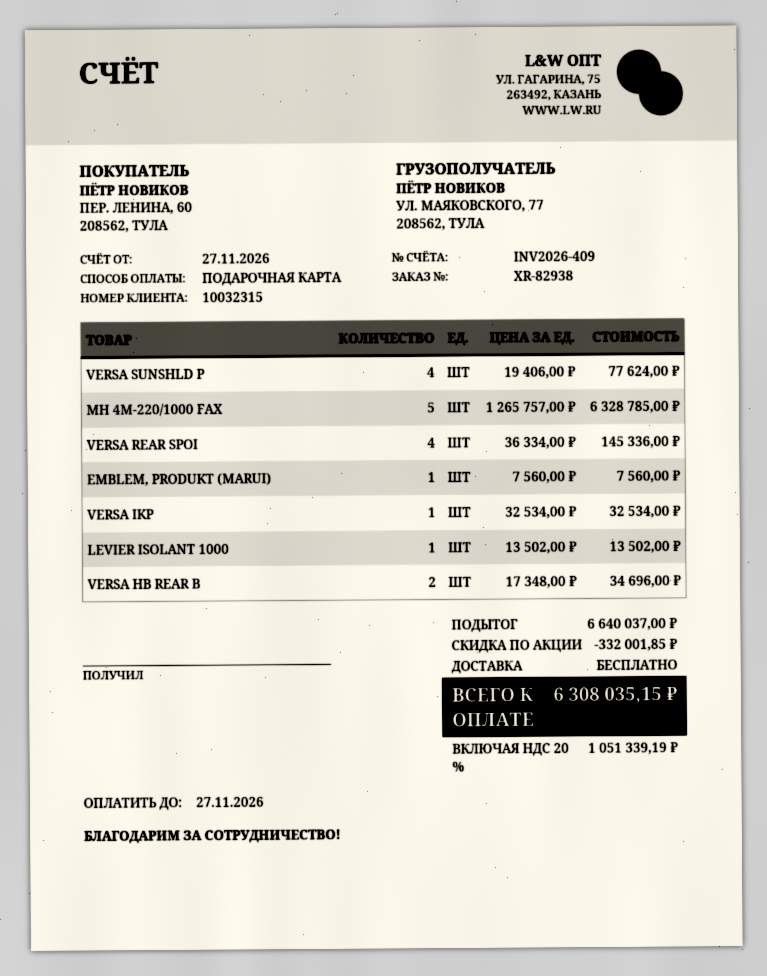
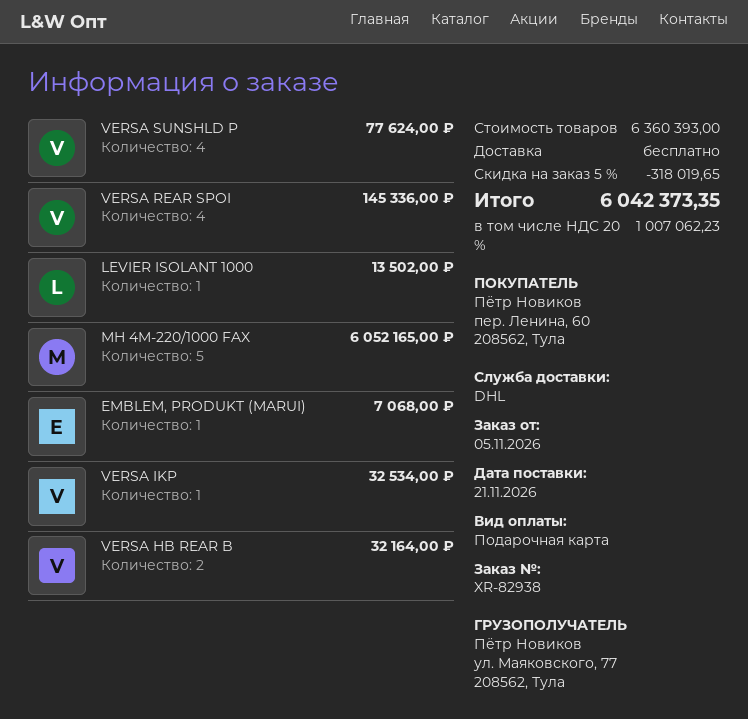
MH 4M-220/1000 FAX: 5 for 6328785.00 -> 5 for 6052165.00
EMBLEM, PRODUKT (MARUI): 1 for 7560.00 -> 1 for 7068.00
VERSA HB REAR B: 2 for 34696.00 -> 2 for 32164.00
subtotal: 6640037.00 -> 6360393.00
discount: 332001.85 -> 318019.65
tax: 20% = 1051339.19 -> 20% = 1007062.23
total: 6308035.15 -> 6042373.35

